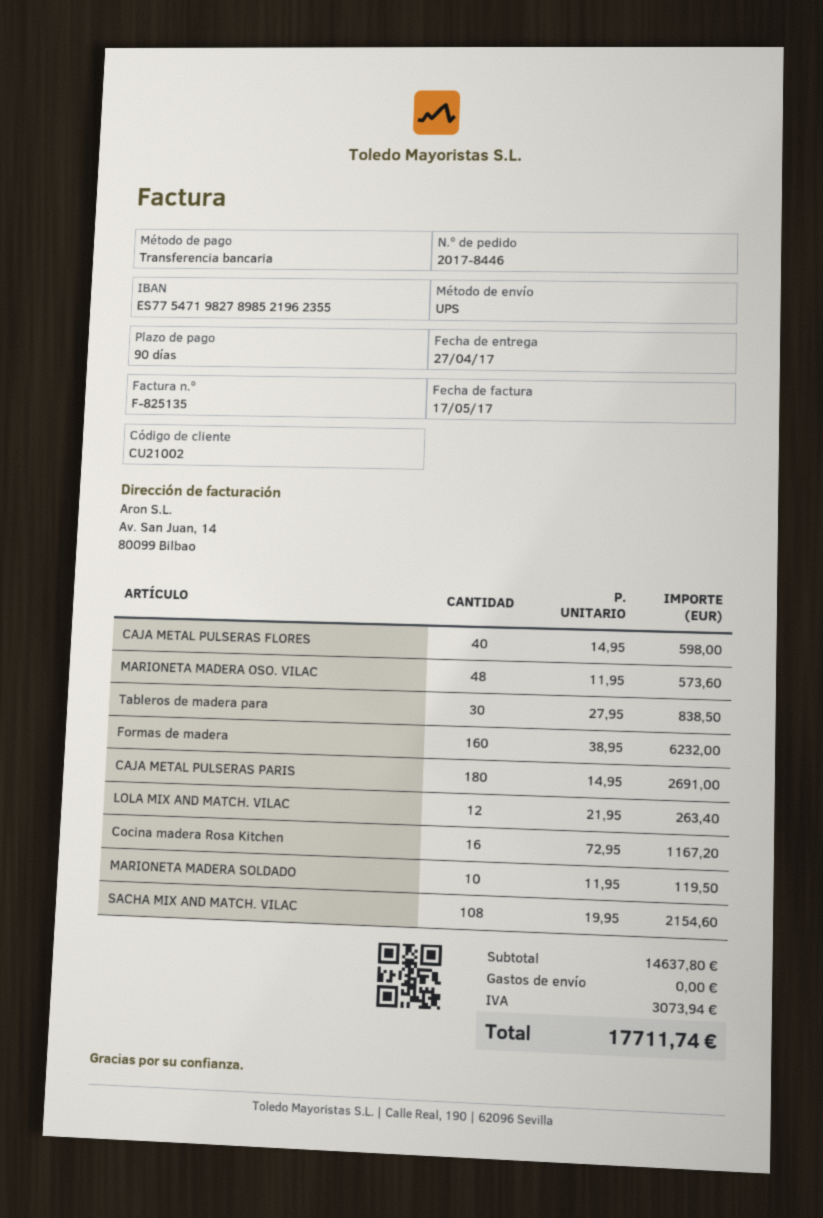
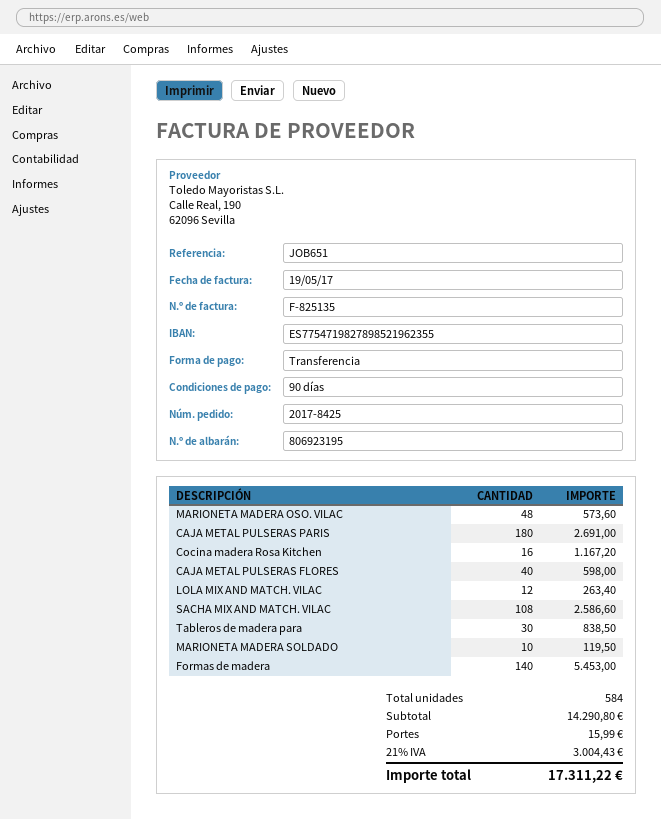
order number: 2017-8446 -> 2017-8425
invoice date: 2017-05-17 -> 2017-05-19
Formas de madera: 160 for 6232.00 -> 140 for 5453.00
SACHA MIX AND MATCH. VILAC: 108 for 2154.60 -> 108 for 2586.60
subtotal: 14637.80 -> 14290.80
shipping: 0.00 -> 15.99
tax: 3073.94 -> 3004.43
total: 17711.74 -> 17311.22

